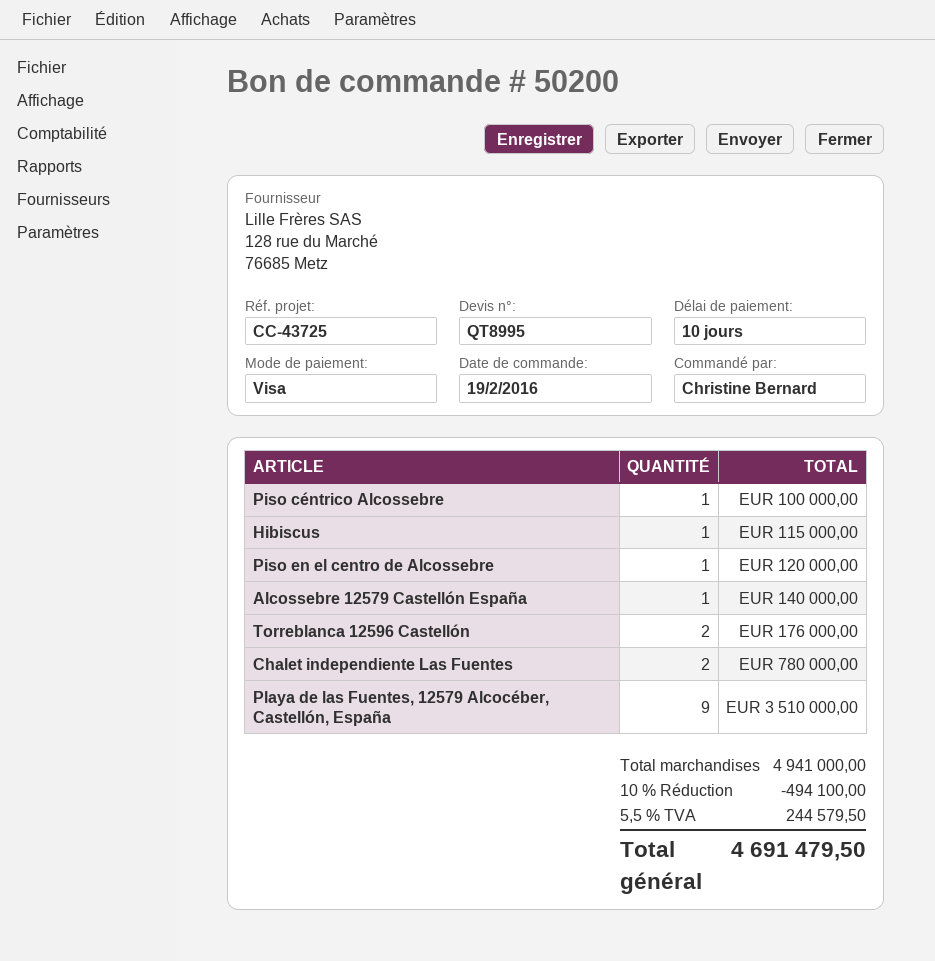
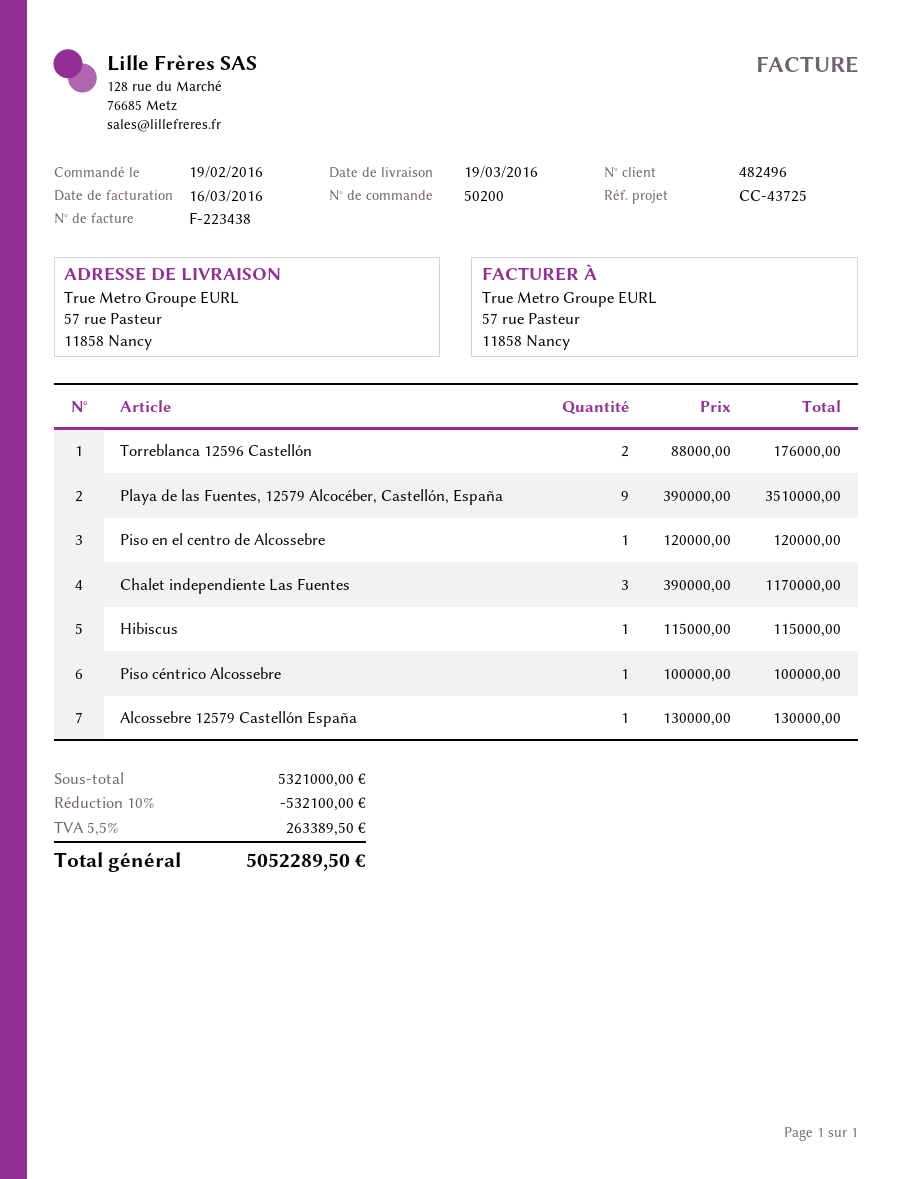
Alcossebre 12579 Castellón España: 1 for 140000.00 -> 1 for 130000.00
Chalet independiente Las Fuentes: 2 for 780000.00 -> 3 for 1170000.00
subtotal: 4941000.00 -> 5321000.00
discount: 10% = 494100.00 -> 10% = 532100.00
tax: 5.5% = 244579.50 -> 5.5% = 263389.50
total: 4691479.50 -> 5052289.50

